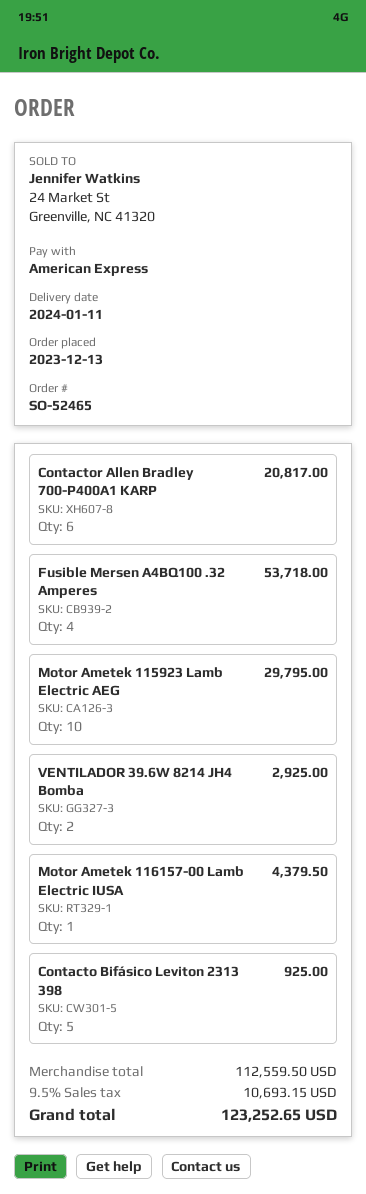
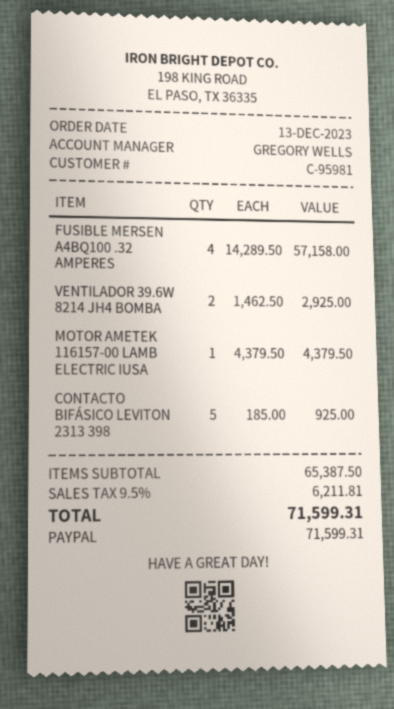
payment method: American Express -> PayPal
Contactor Allen Bradley 700-P400A1 KARP: 6 for 20817.00 -> none
Fusible Mersen A4BQ100 .32 Amperes: 4 for 53718.00 -> 4 for 57158.00
Motor Ametek 115923 Lamb Electric AEG: 10 for 29795.00 -> none
subtotal: 112559.50 -> 65387.50
tax: 9.5% = 10693.15 -> 9.5% = 6211.81
total: 123252.65 -> 71599.31

